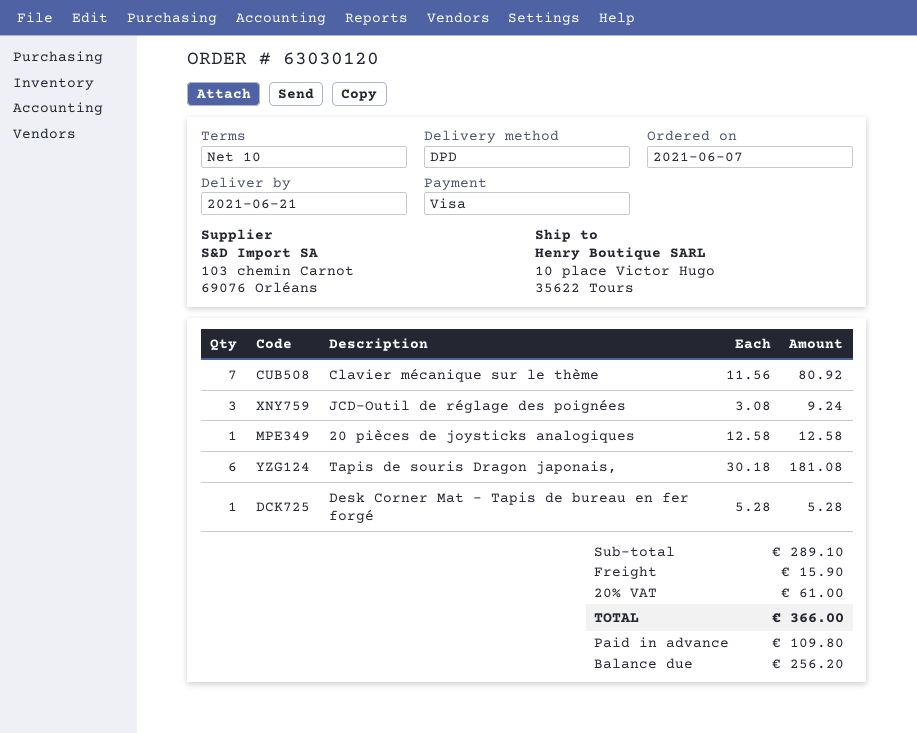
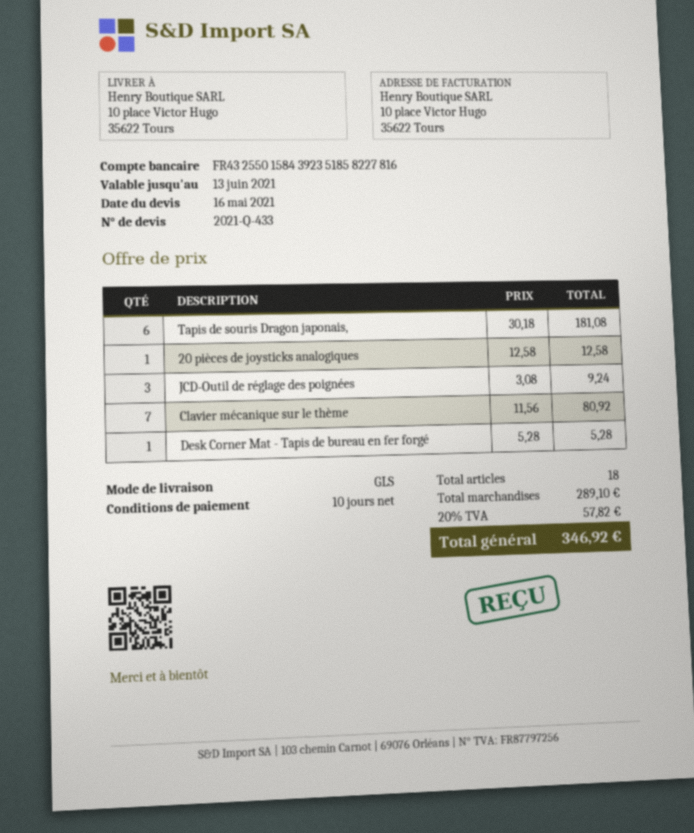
shipping method: DPD -> GLS
shipping: 15.90 -> none
tax: 20% = 61.00 -> 20% = 57.82
total: 366.00 -> 346.92

